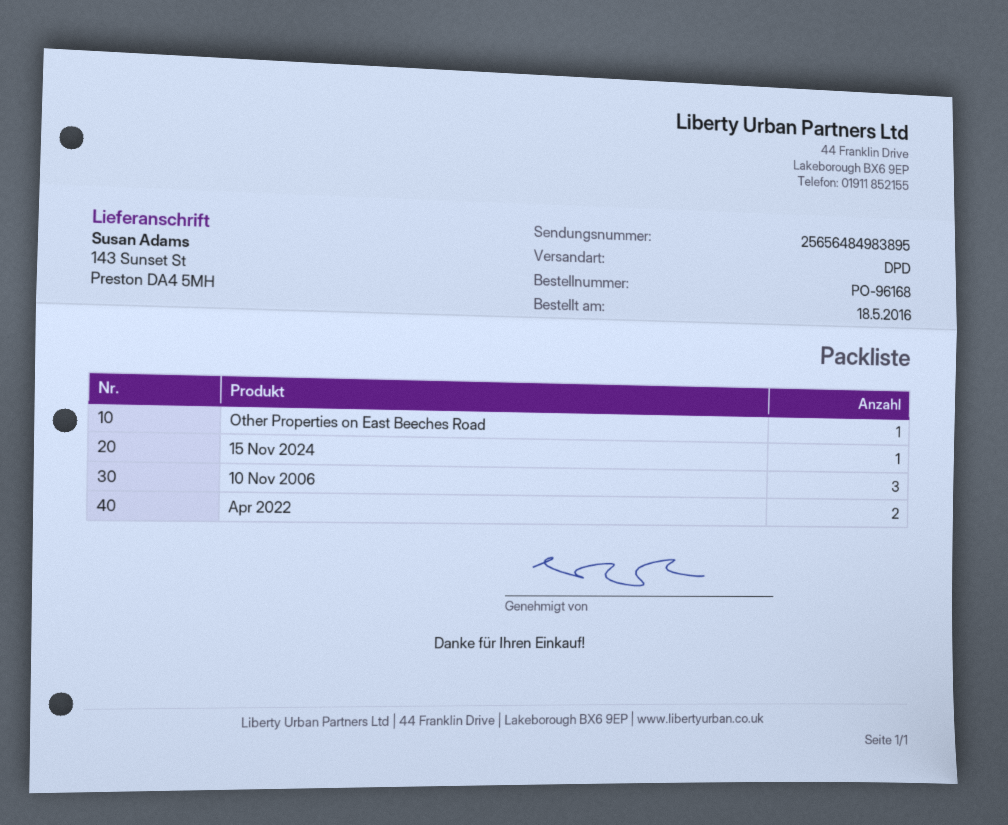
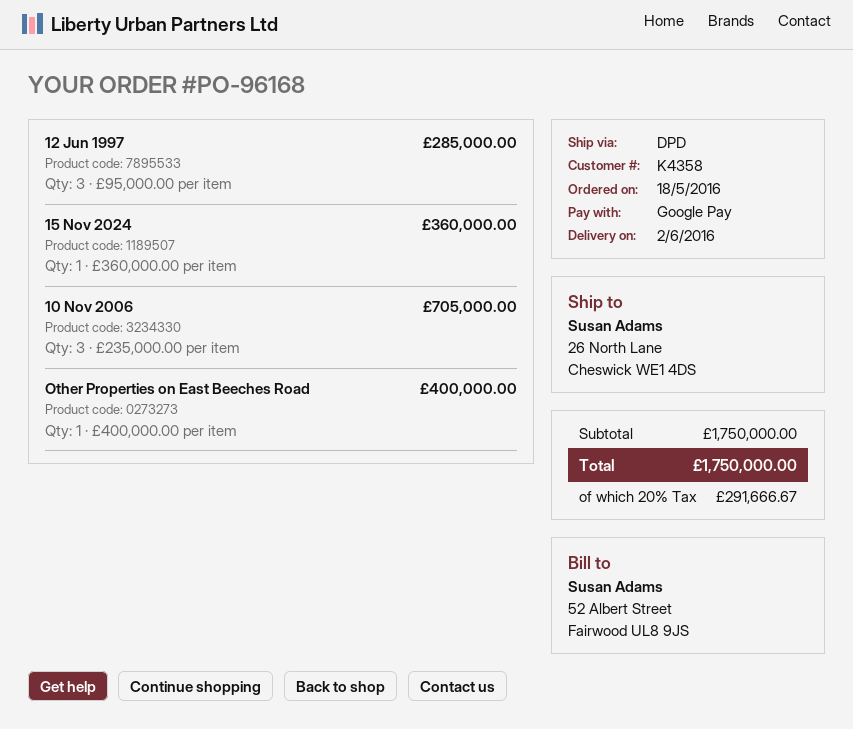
ship to: 143 Sunset St, Preston DA4 5MH -> 26 North Lane, Cheswick WE1 4DS
Apr 2022: 2 -> none
12 Jun 1997: none -> 3

